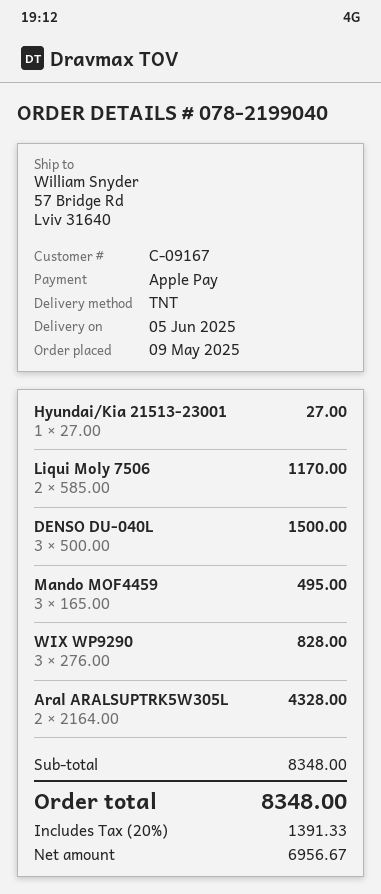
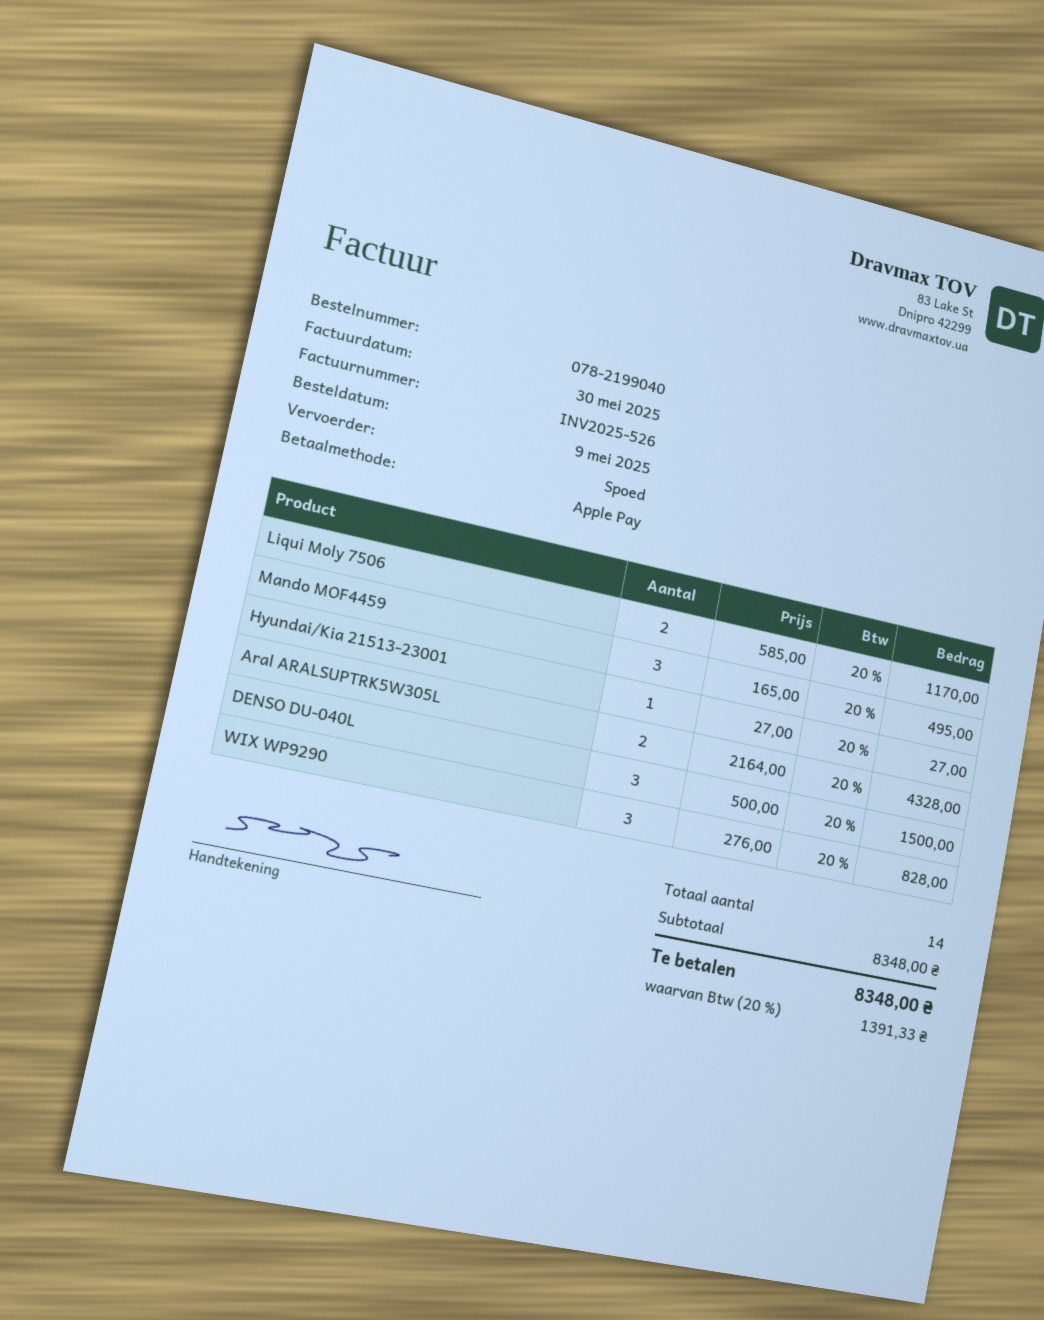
shipping method: TNT -> express

